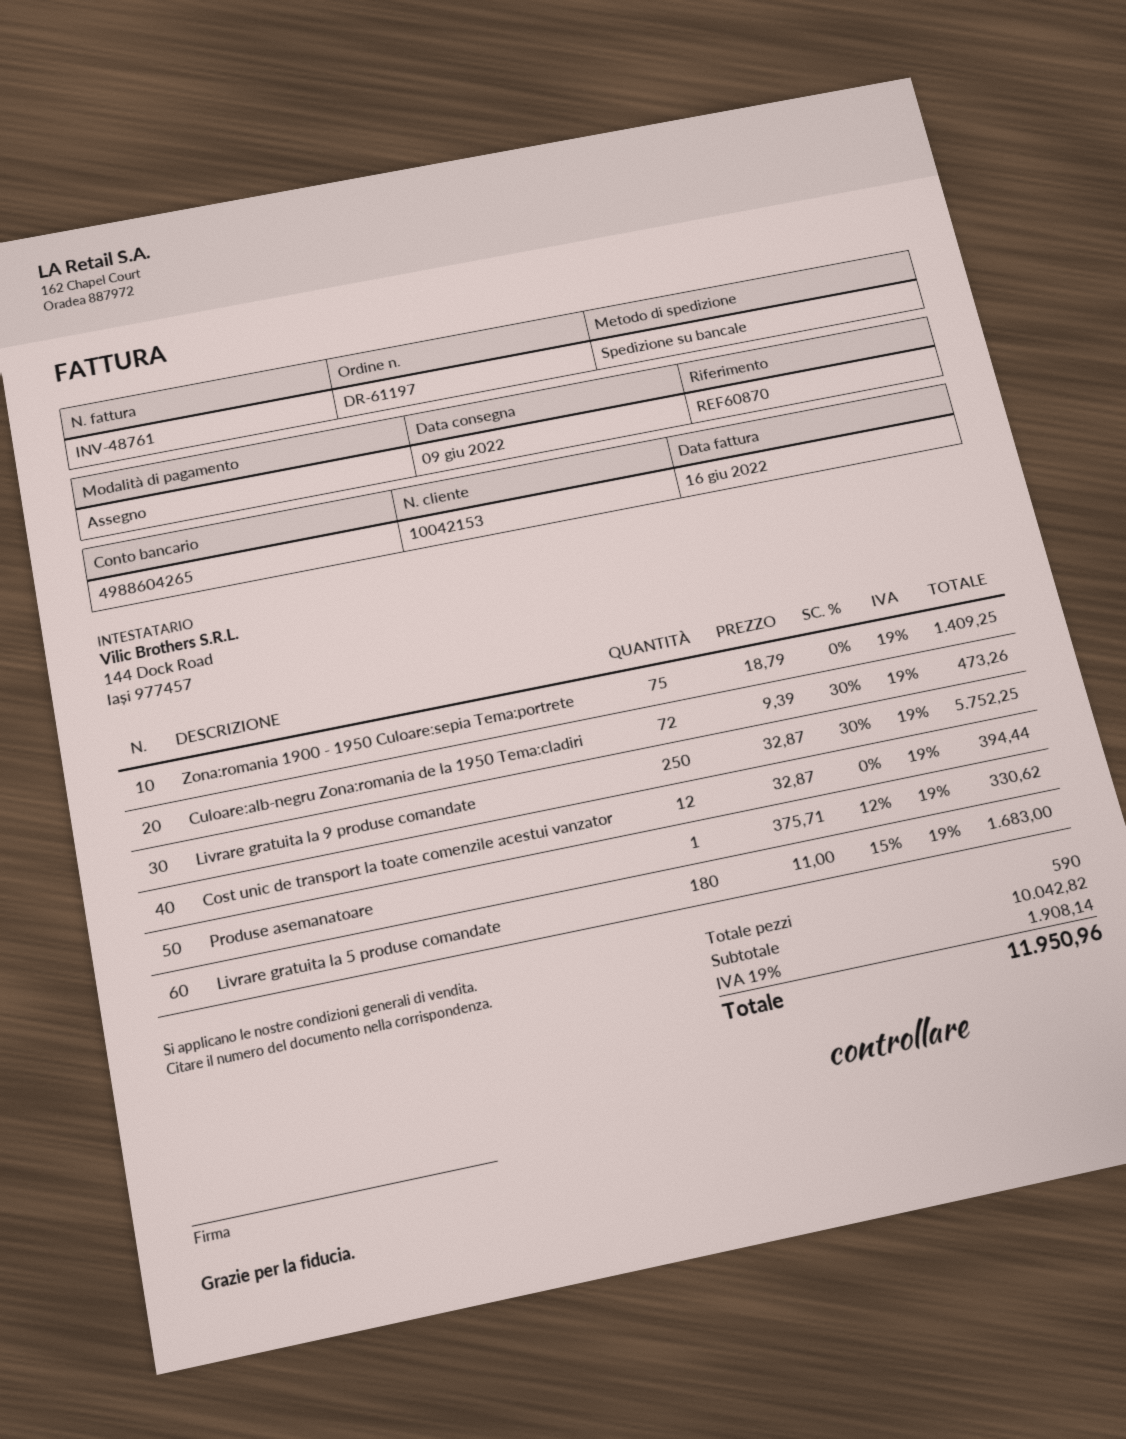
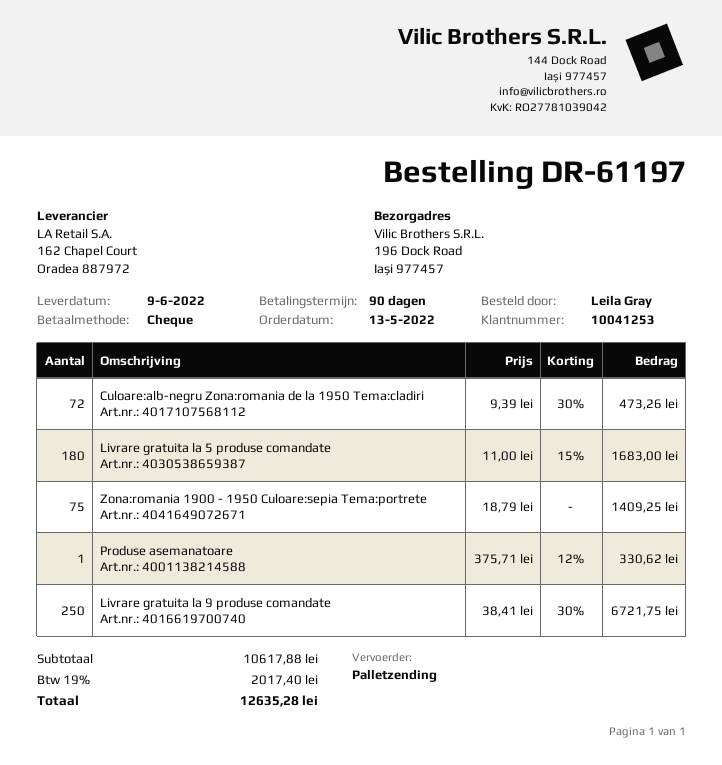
customer number: 10042153 -> 10041253
Livrare gratuita la 9 produse comandate: 250 x 32.87 - 30% = 5752.25 -> 250 x 38.41 - 30% = 6721.75
Cost unic de transport la toate comenzile acestui vanzator: 12 x 32.87 = 394.44 -> none
subtotal: 10042.82 -> 10617.88
tax: 19% = 1908.14 -> 19% = 2017.40
total: 11950.96 -> 12635.28

